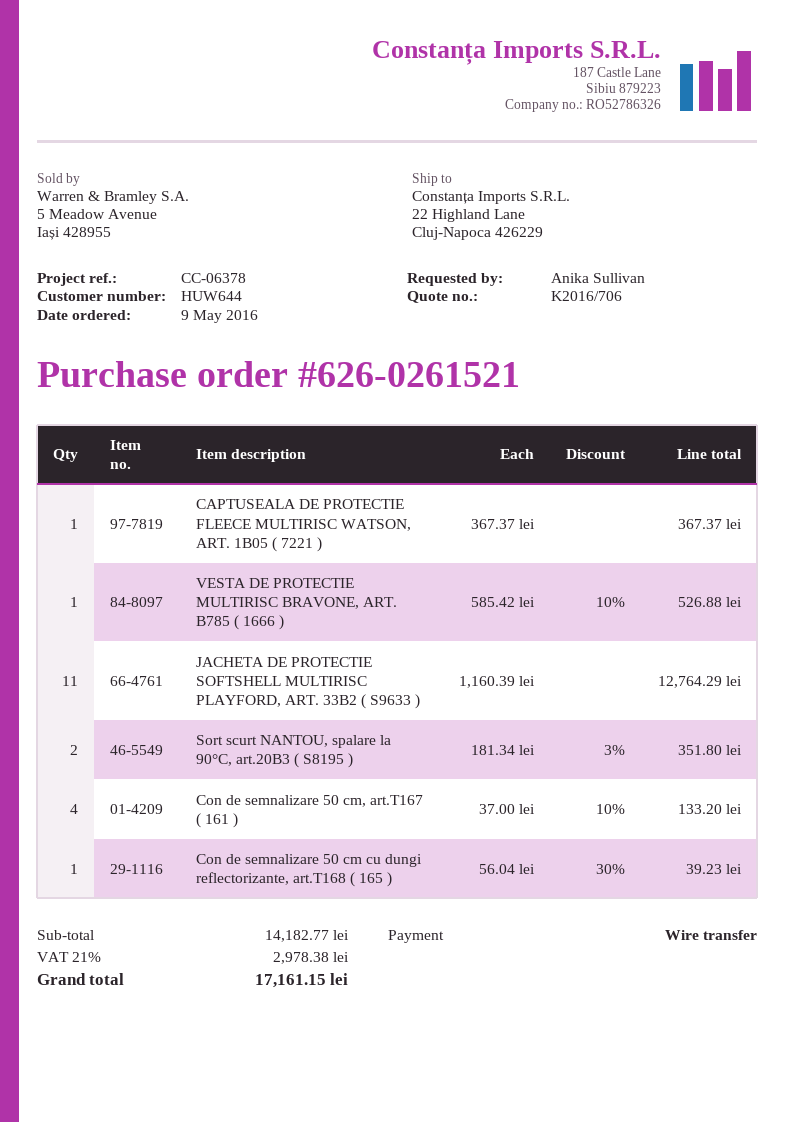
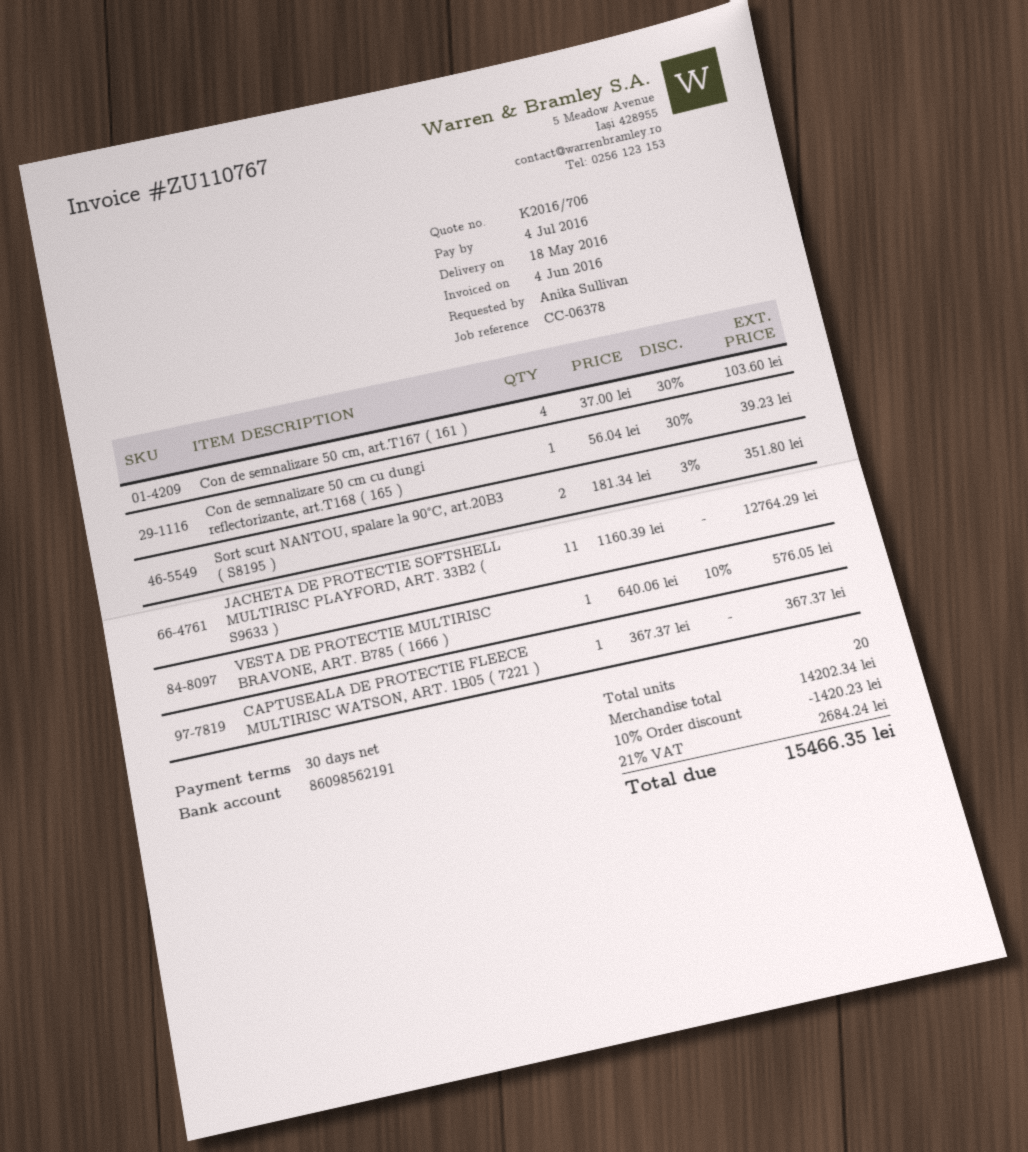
VESTA DE PROTECTIE MULTIRISC BRAVONE, ART. B785 ( 1666 ): 1 x 585.42 - 10% = 526.88 -> 1 x 640.06 - 10% = 576.05
Con de semnalizare 50 cm, art.T167 ( 161 ): 4 x 37.00 - 10% = 133.20 -> 4 x 37.00 - 30% = 103.60
subtotal: 14182.77 -> 14202.34
discount: none -> 10% = 1420.23
tax: 21% = 2978.38 -> 21% = 2684.24
total: 17161.15 -> 15466.35

